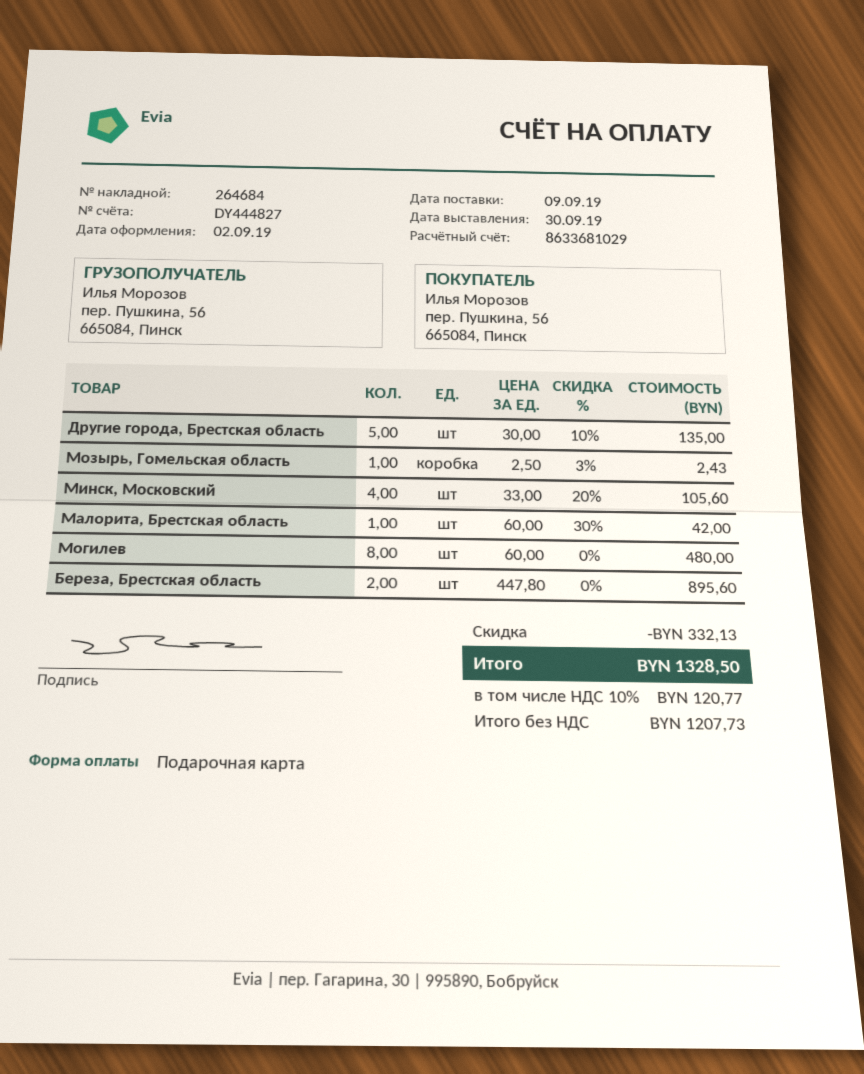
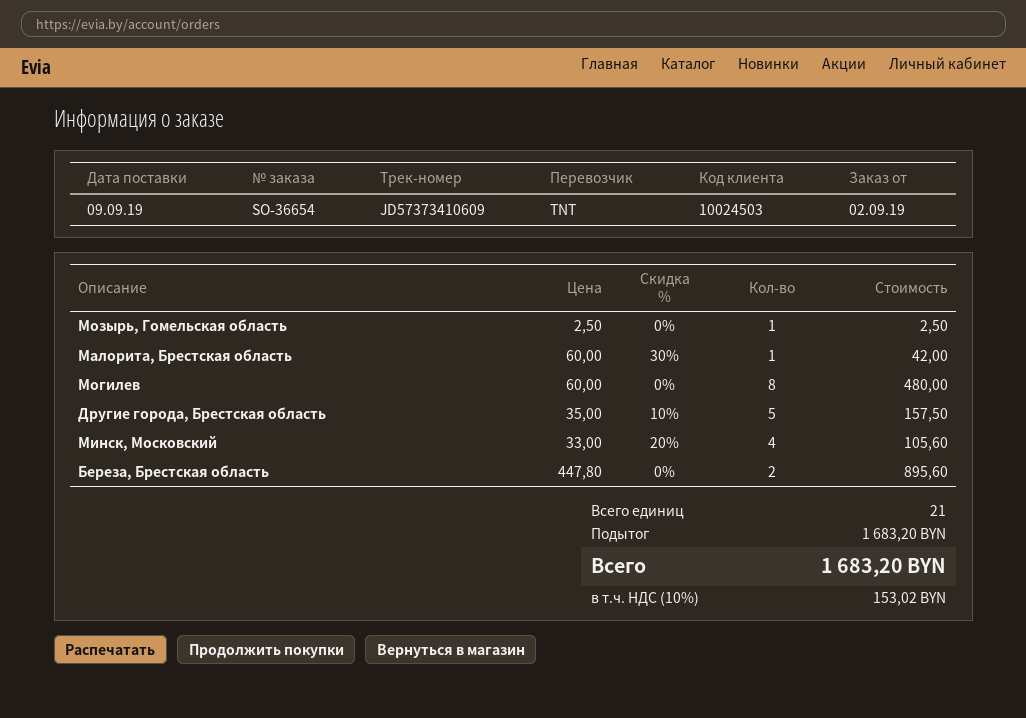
Другие города, Брестская область: 5 x 30.00 - 10% = 135.00 -> 5 x 35.00 - 10% = 157.50
Мозырь, Гомельская область: 1 x 2.50 - 3% = 2.43 -> 1 x 2.50 = 2.50
discount: 332.13 -> none
tax: 10% = 120.77 -> 10% = 153.02
total: 1328.50 -> 1683.20

